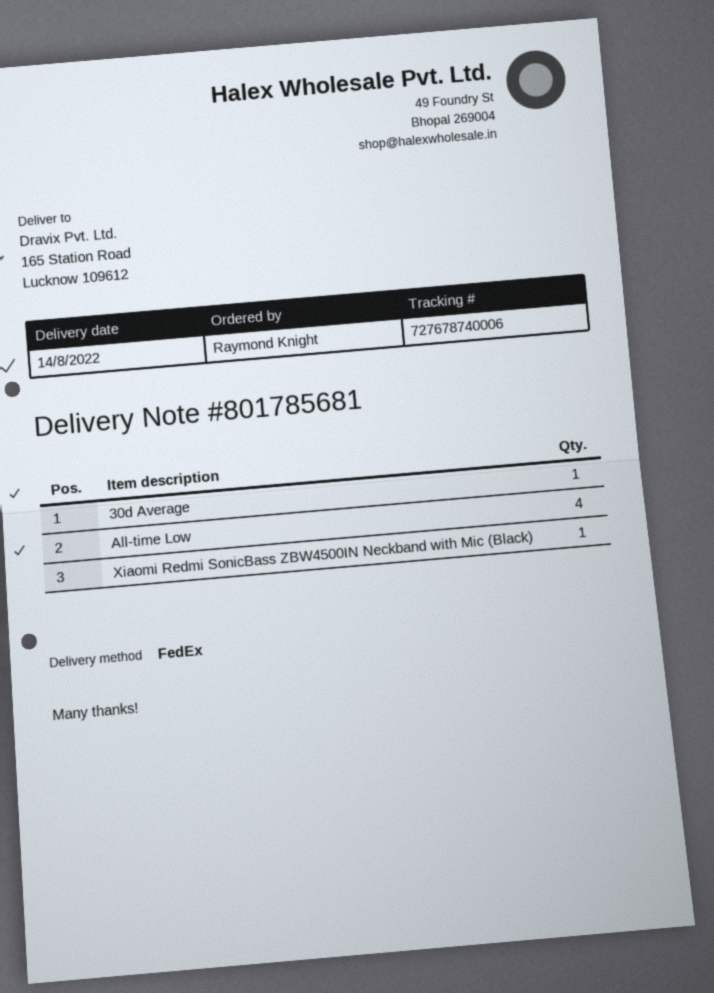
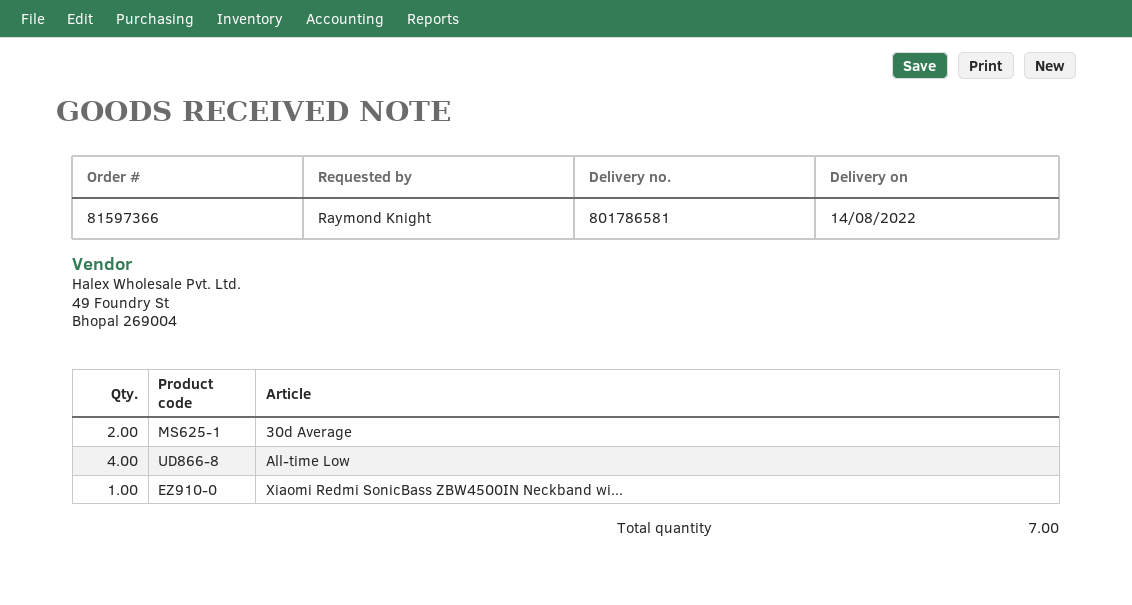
delivery note number: 801785681 -> 801786581
30d Average: 1 -> 2

